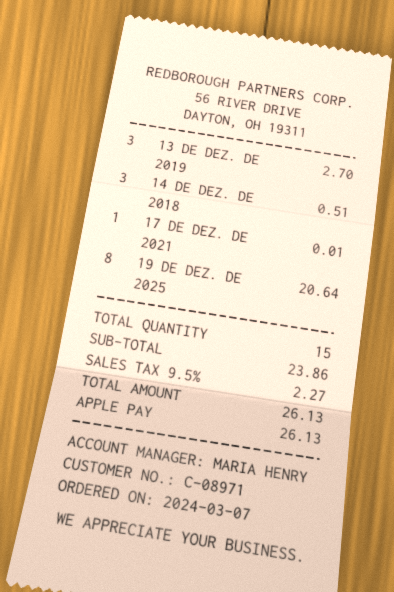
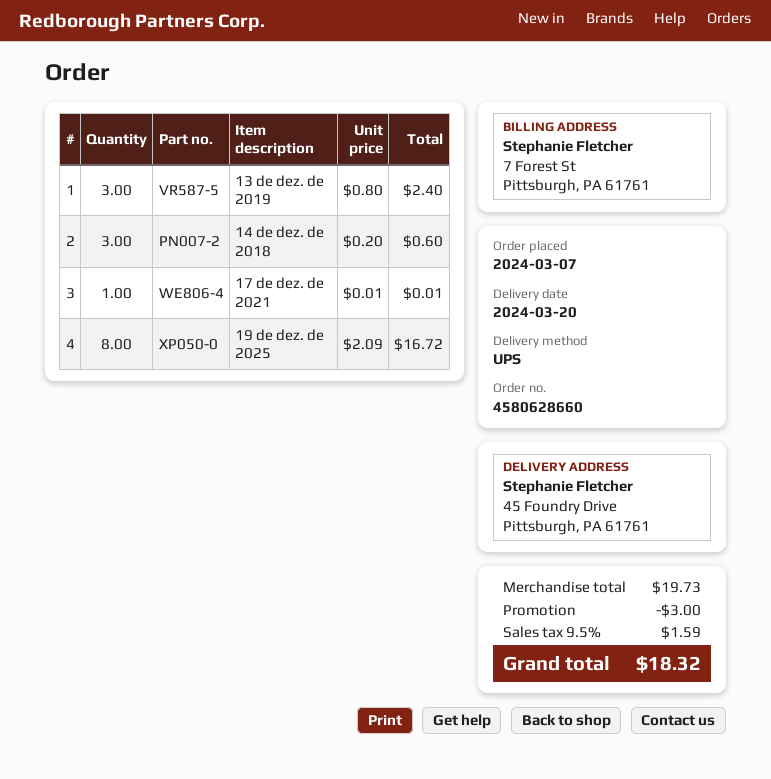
13 DE DEZ. DE 2019: 3 for 2.70 -> 3 for 2.40
14 DE DEZ. DE 2018: 3 for 0.51 -> 3 for 0.60
19 DE DEZ. DE 2025: 8 for 20.64 -> 8 for 16.72
subtotal: 23.86 -> 19.73
discount: none -> 3.00
tax: 9.5% = 2.27 -> 9.5% = 1.59
total: 26.13 -> 18.32

